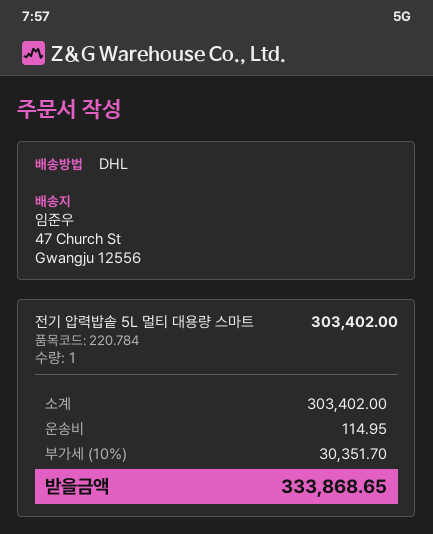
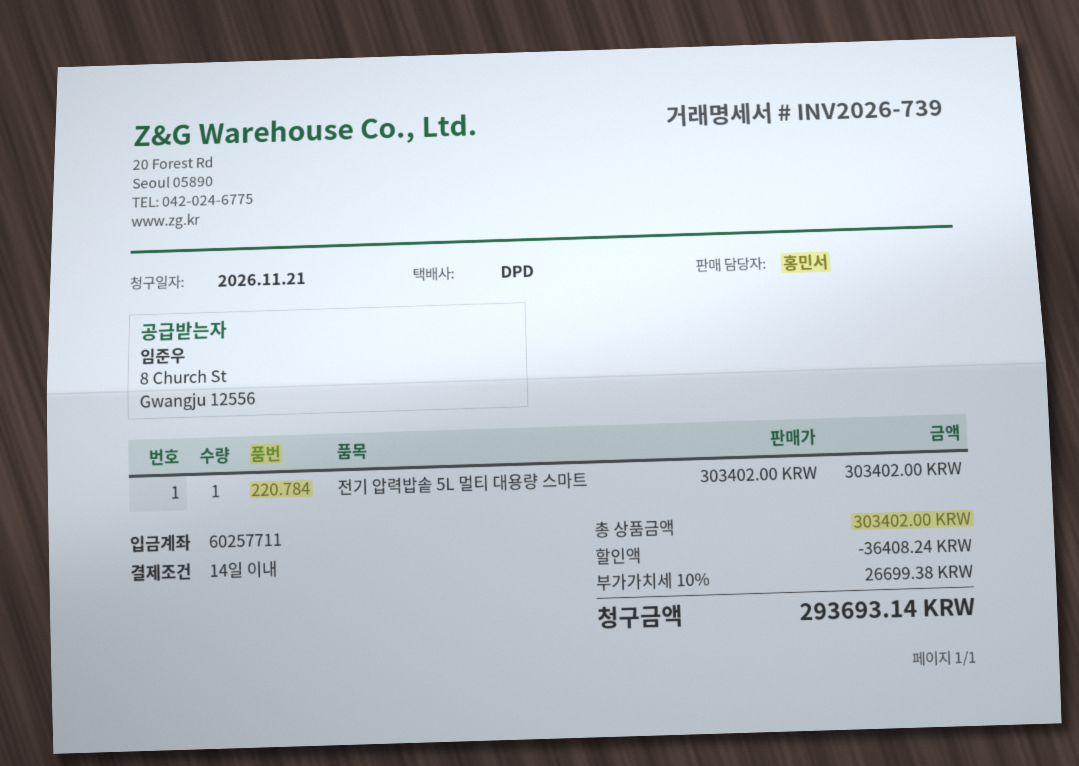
shipping method: DHL -> DPD
discount: none -> 36408.24
shipping: 114.95 -> none
tax: 10% = 30351.70 -> 10% = 26699.38
total: 333868.65 -> 293693.14

